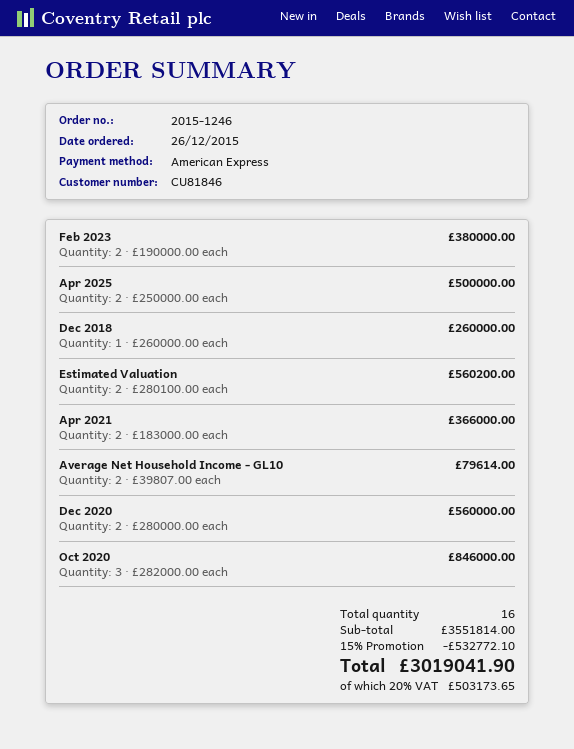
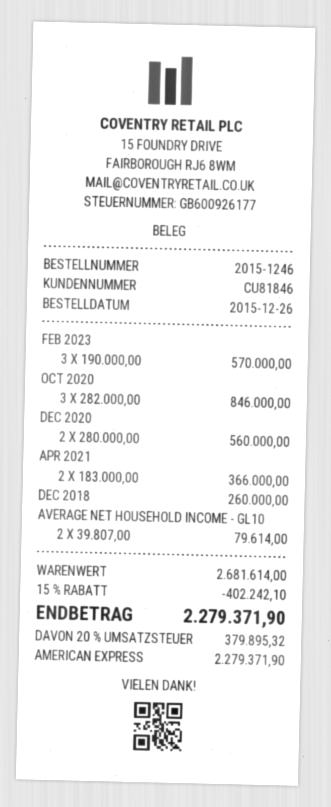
Feb 2023: 2 x 190000.00 = 380000.00 -> 3 x 190000.00 = 570000.00
Apr 2025: 2 x 250000.00 = 500000.00 -> none
Estimated Valuation: 2 x 280100.00 = 560200.00 -> none
subtotal: 3551814.00 -> 2681614.00
discount: 15% = 532772.10 -> 15% = 402242.10
tax: 20% = 503173.65 -> 20% = 379895.32
total: 3019041.90 -> 2279371.90

